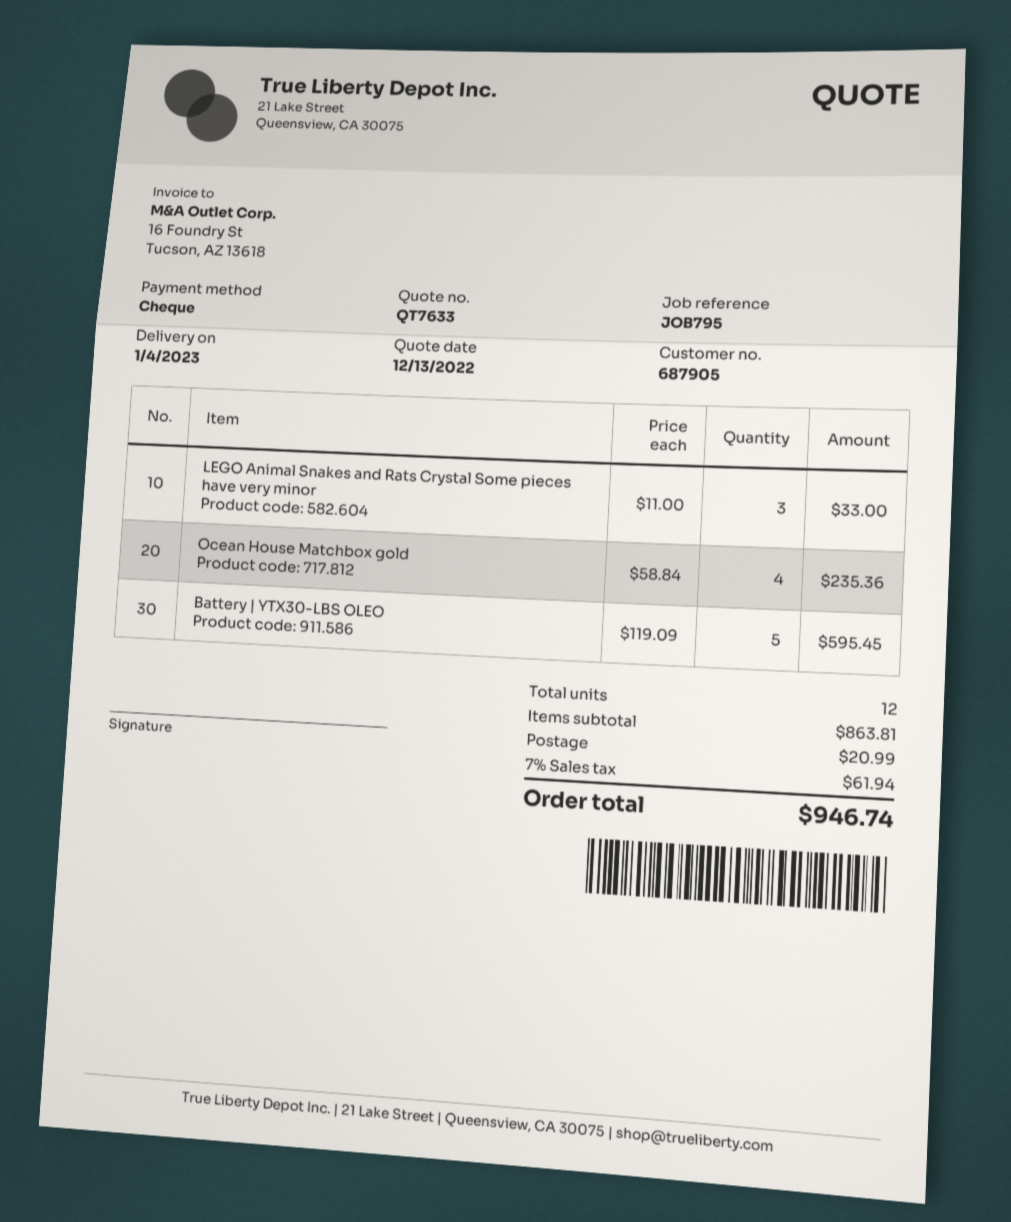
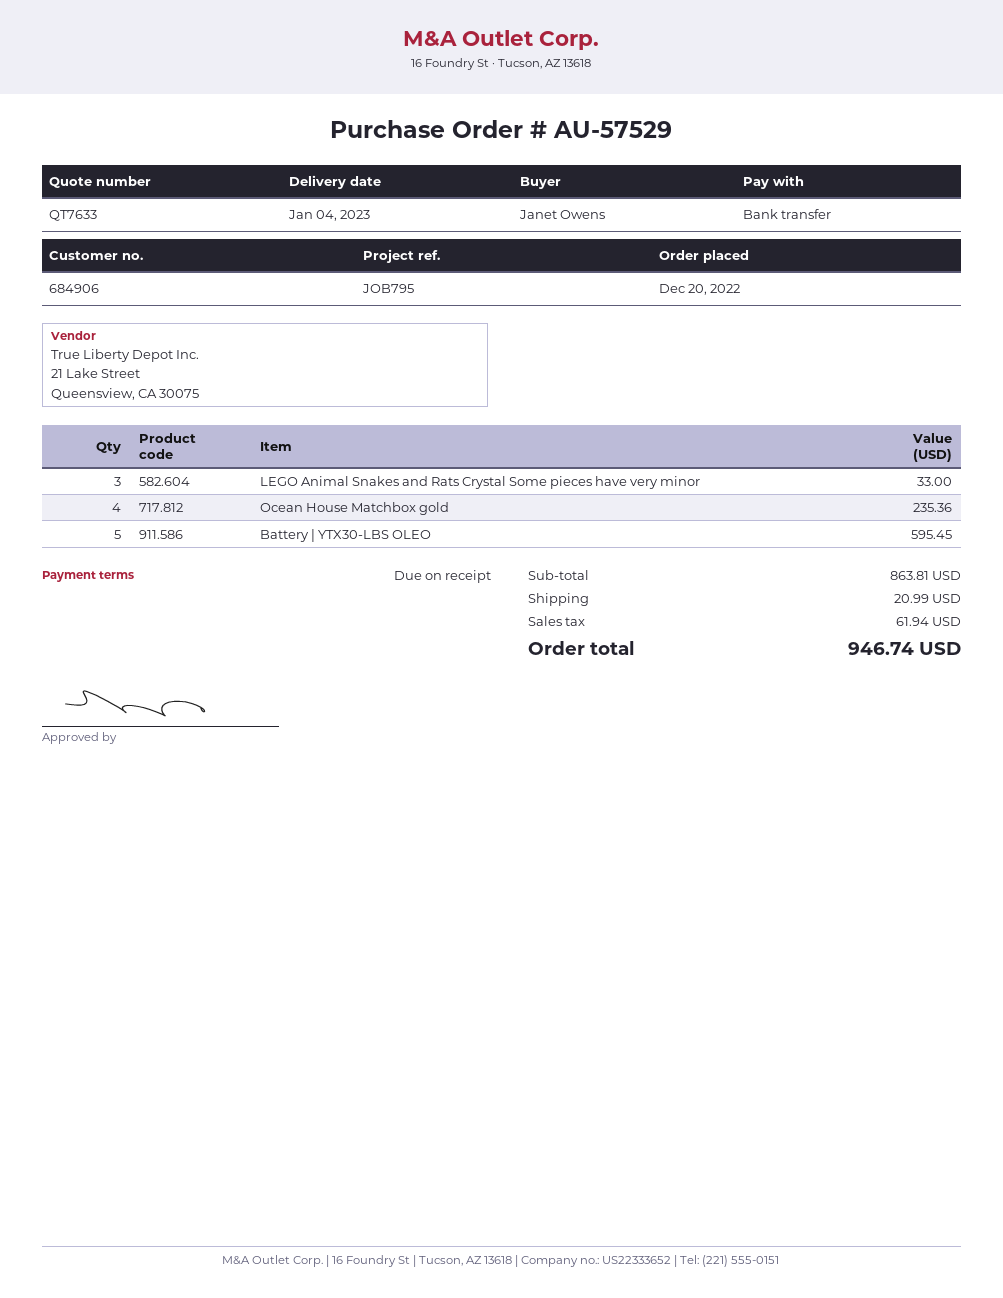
customer number: 687905 -> 684906
payment method: cheque -> bank transfer

